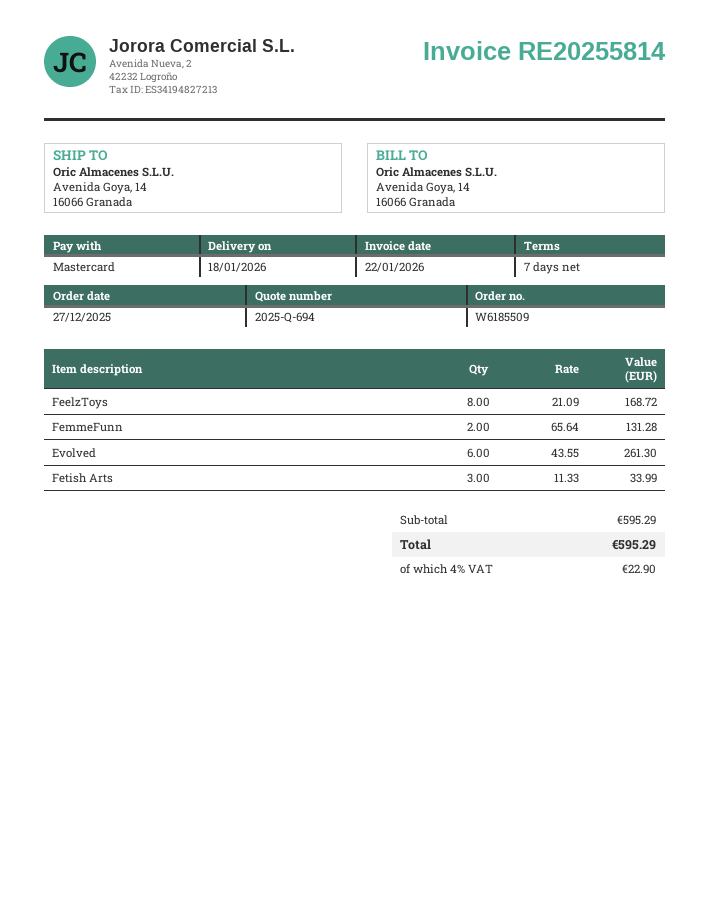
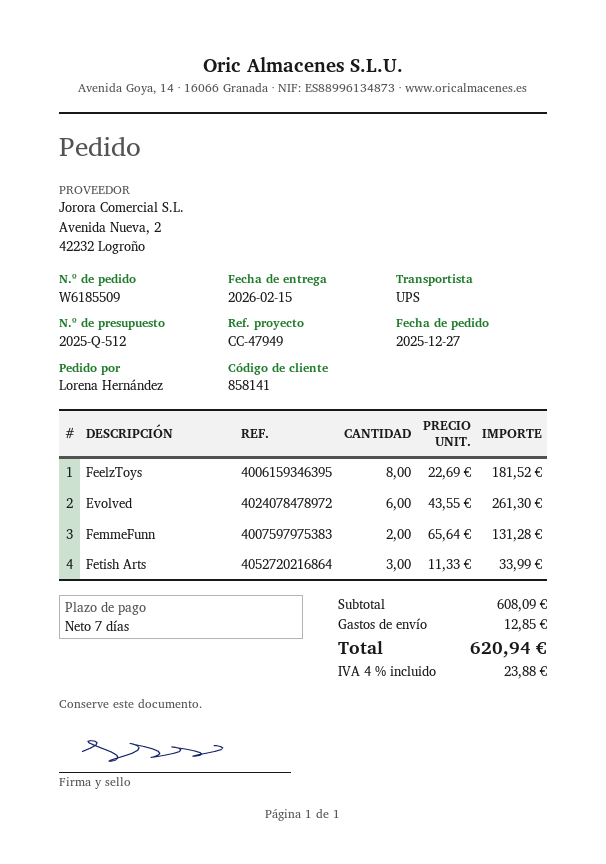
quote number: 2025-Q-694 -> 2025-Q-512
delivery date: 2026-01-18 -> 2026-02-15
FeelzToys: 8 x 21.09 = 168.72 -> 8 x 22.69 = 181.52
subtotal: 595.29 -> 608.09
shipping: none -> 12.85
tax: 4% = 22.90 -> 4% = 23.88
total: 595.29 -> 620.94

